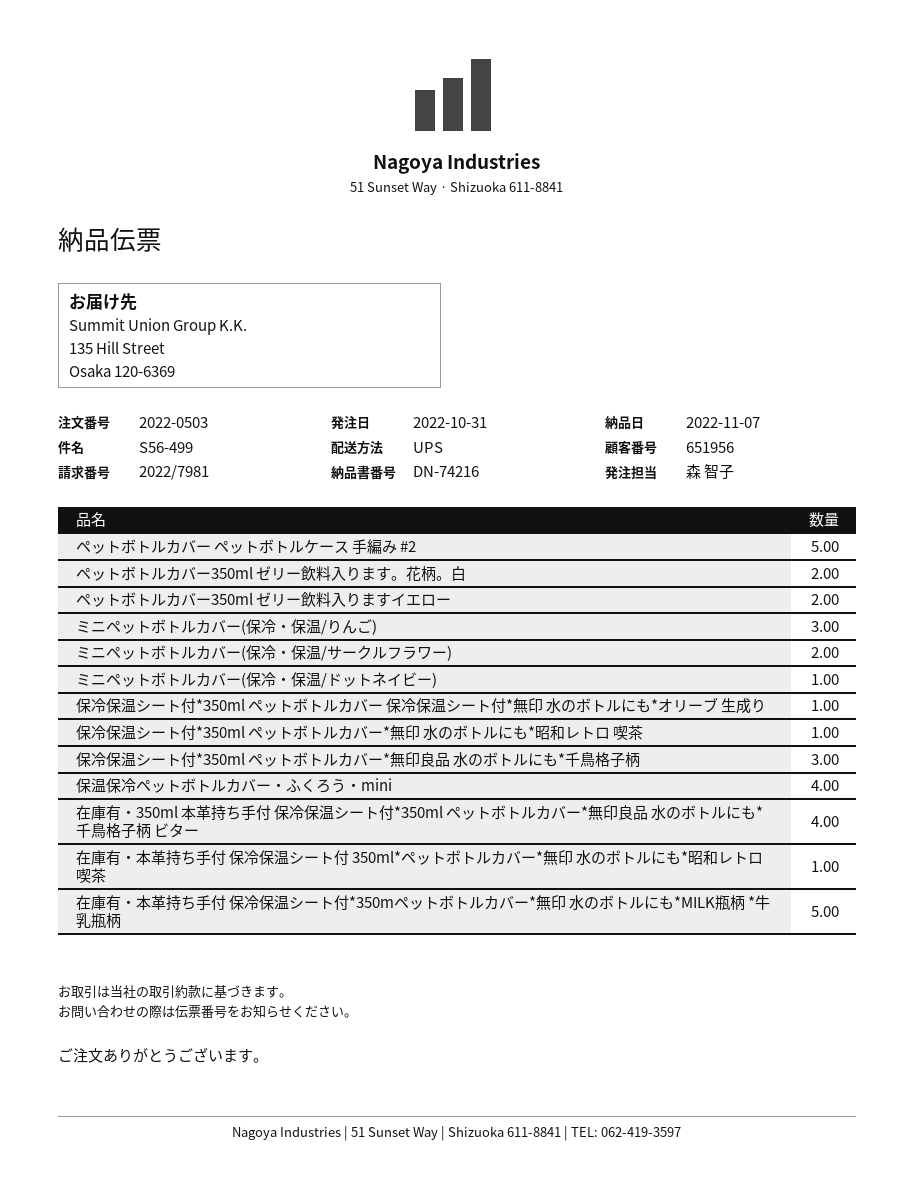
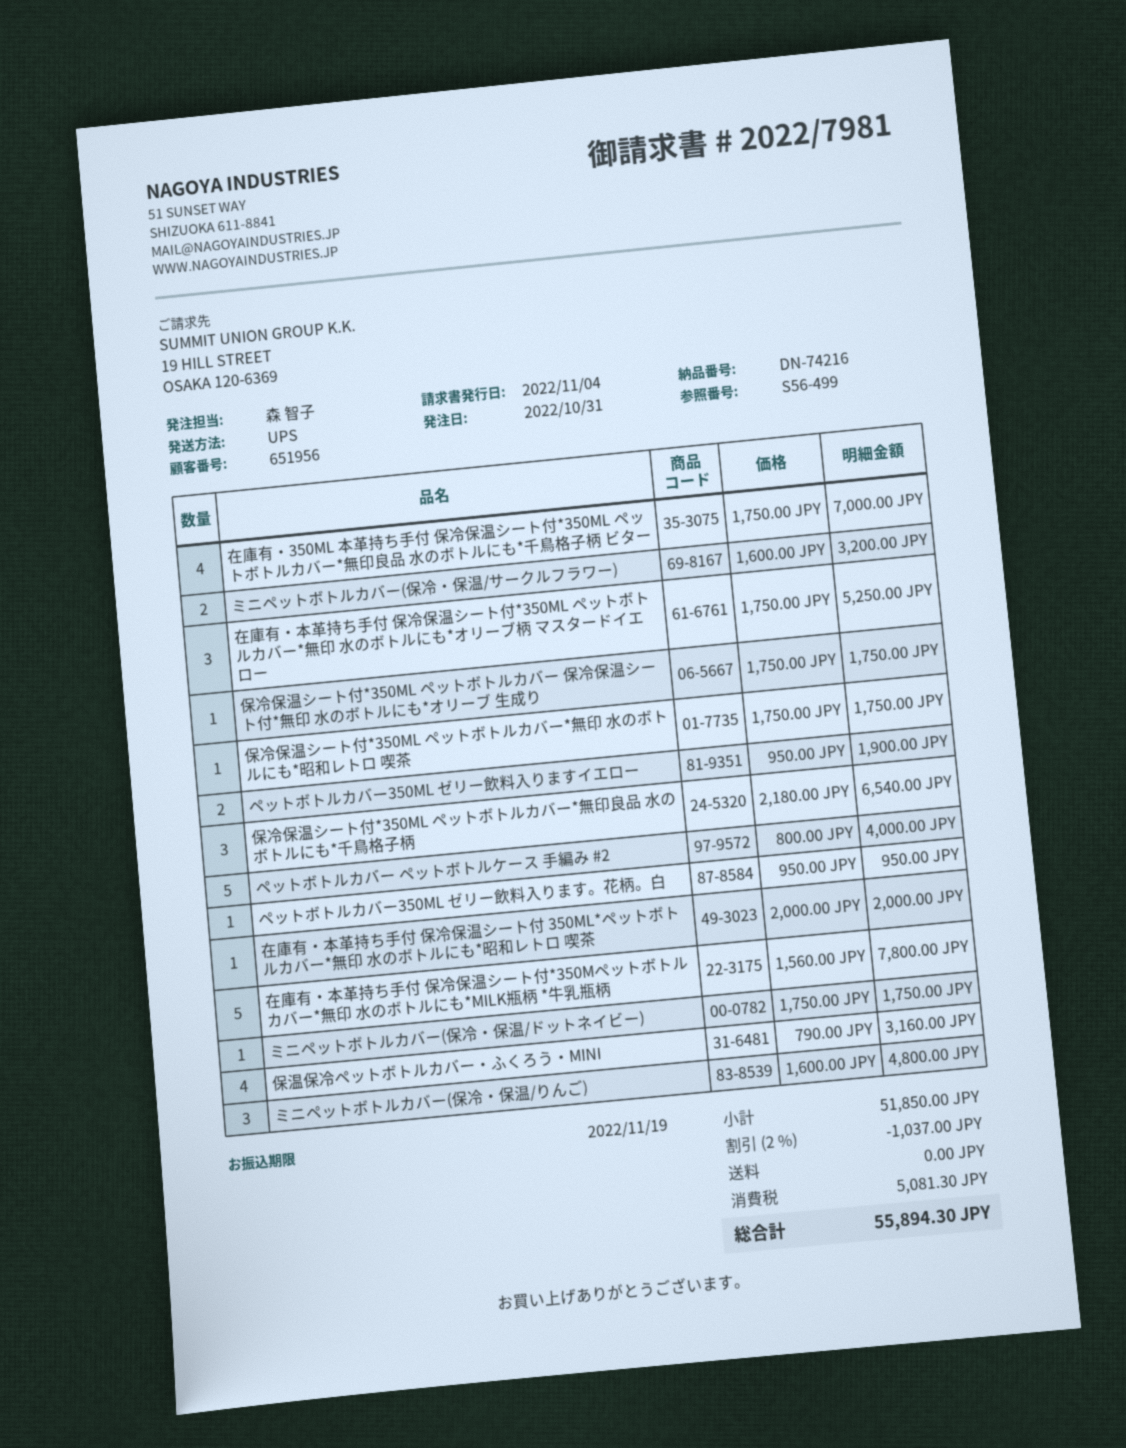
ペットボトルカバー350ml ゼリー飲料入ります。花柄。白: 2 -> 1
在庫有・本革持ち手付 保冷保温シート付*350ML ペットボトルカバー*無印 水のボトルにも*オリーブ柄 マスタードイエロー: none -> 3

